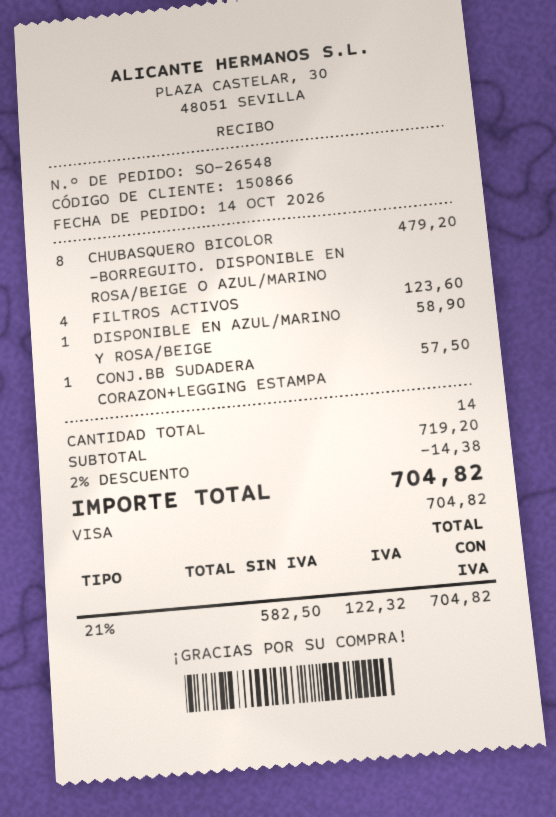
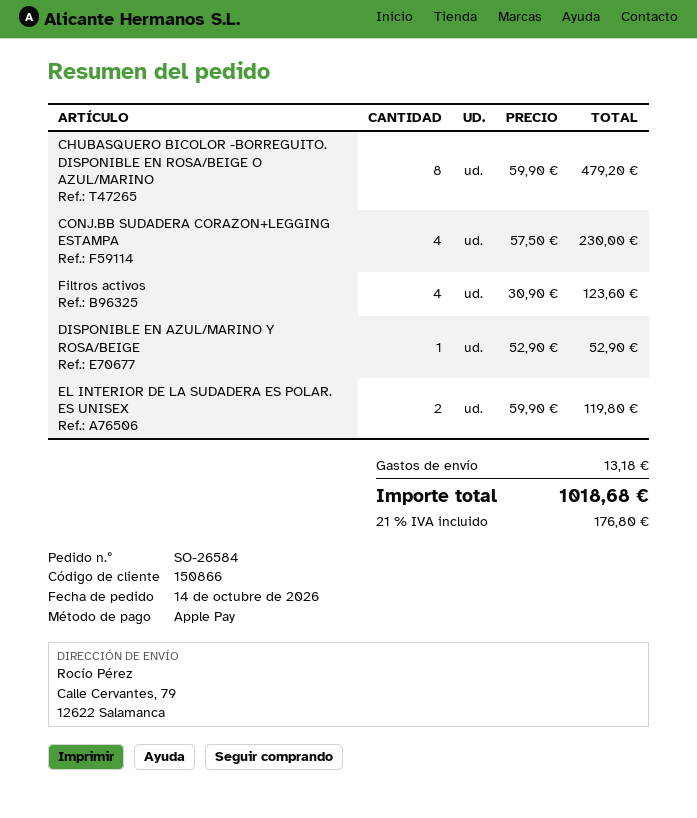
order number: SO-26548 -> SO-26584
payment method: Visa -> Apple Pay
DISPONIBLE EN AZUL/MARINO Y ROSA/BEIGE: 1 for 58.90 -> 1 for 52.90
CONJ.BB SUDADERA CORAZON+LEGGING ESTAMPA: 1 for 57.50 -> 4 for 230.00
EL INTERIOR DE LA SUDADERA ES POLAR. ES UNISEX: none -> 2 for 119.80
discount: 2% = 14.38 -> none
shipping: none -> 13.18
tax: 21% = 122.32 -> 21% = 176.80
total: 704.82 -> 1018.68

